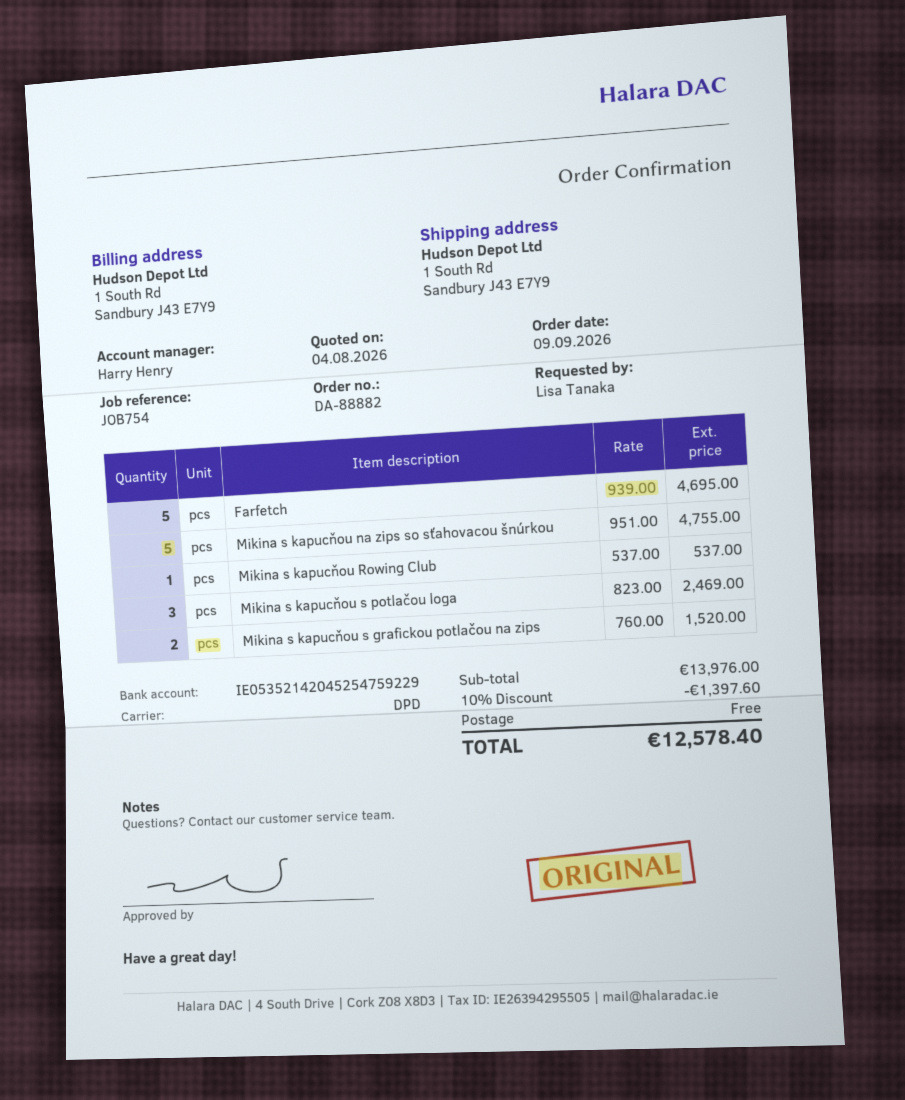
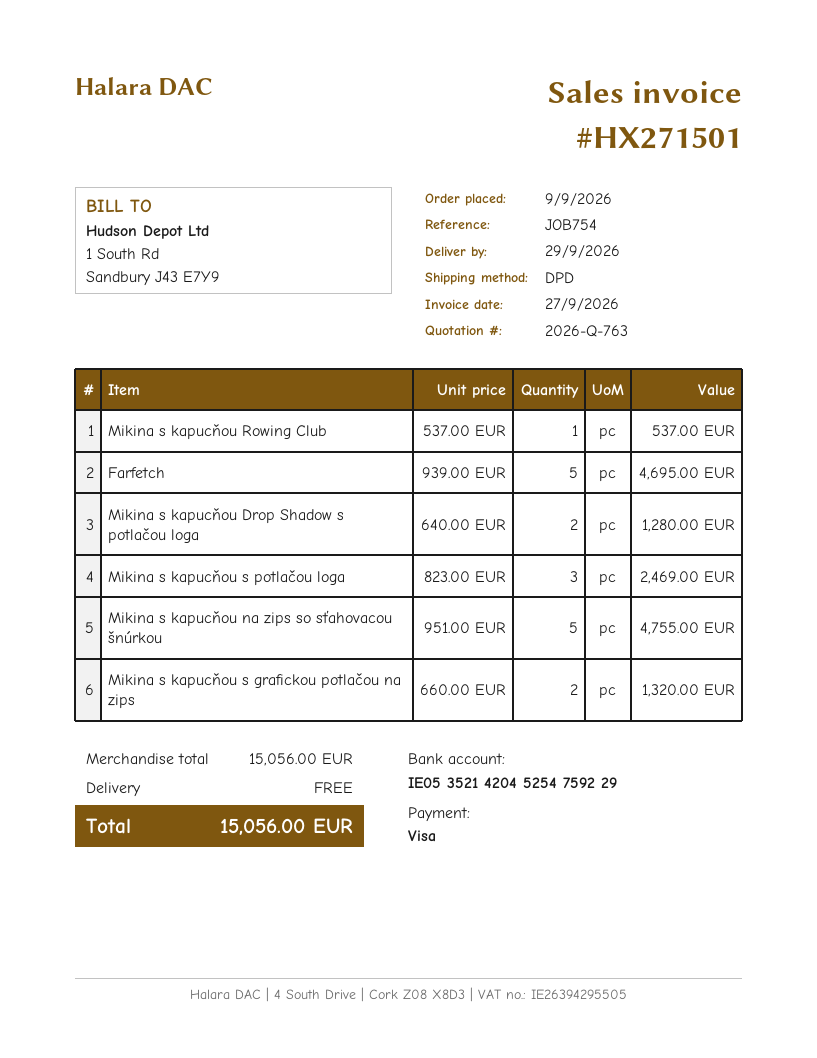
Mikina s kapucňou s grafickou potlačou na zips: 2 x 760.00 = 1520.00 -> 2 x 660.00 = 1320.00
Mikina s kapucňou Drop Shadow s potlačou loga: none -> 2 x 640.00 = 1280.00
subtotal: 13976.00 -> 15056.00
discount: 10% = 1397.60 -> none
total: 12578.40 -> 15056.00

